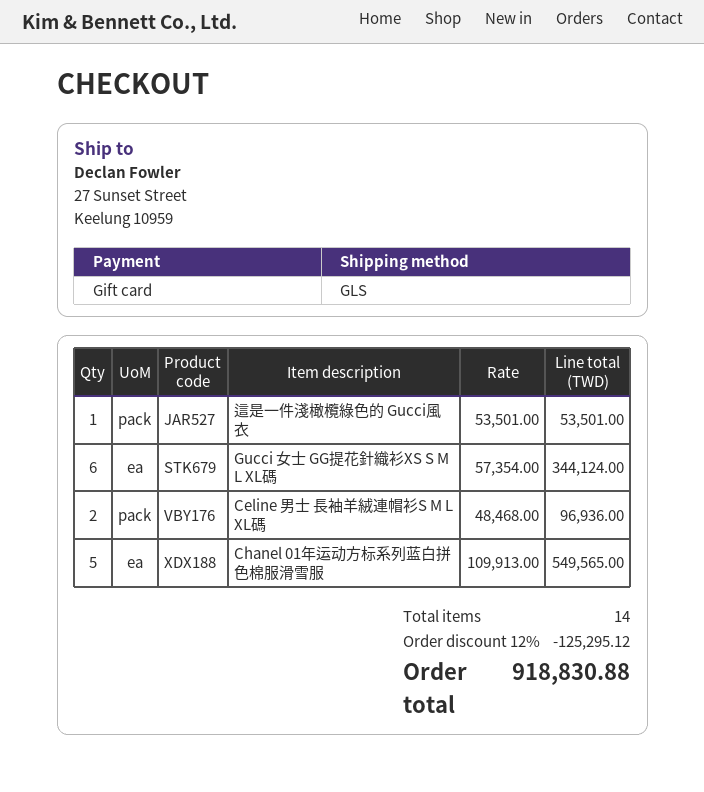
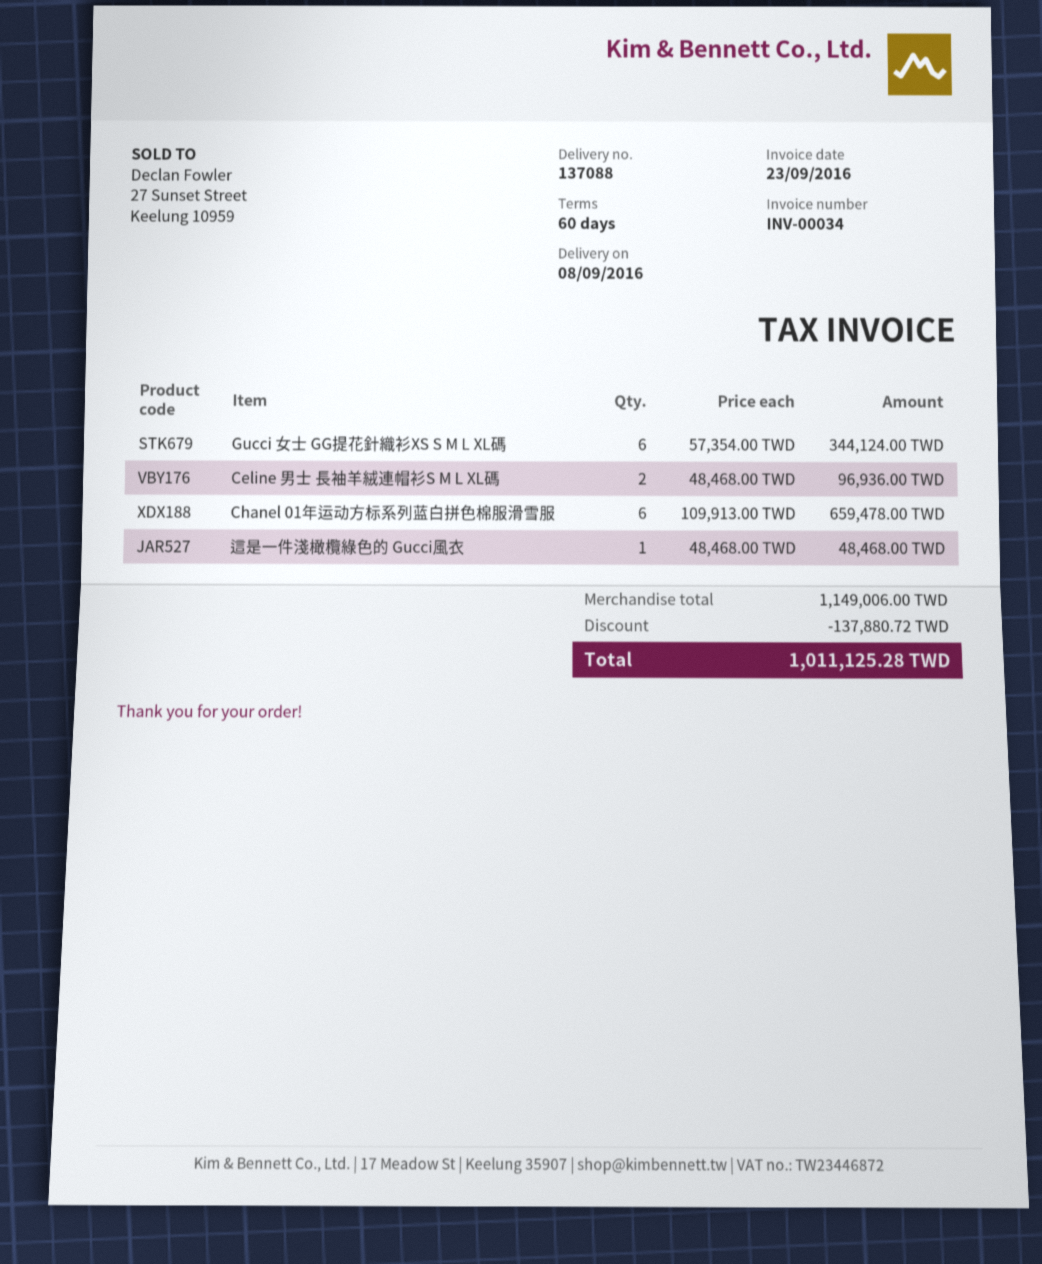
這是一件淺橄欖綠色的 Gucci風衣: 1 x 53501.00 = 53501.00 -> 1 x 48468.00 = 48468.00
Chanel 01年运动方标系列蓝白拼色棉服滑雪服: 5 x 109913.00 = 549565.00 -> 6 x 109913.00 = 659478.00
discount: 125295.12 -> 137880.72
total: 918830.88 -> 1011125.28

